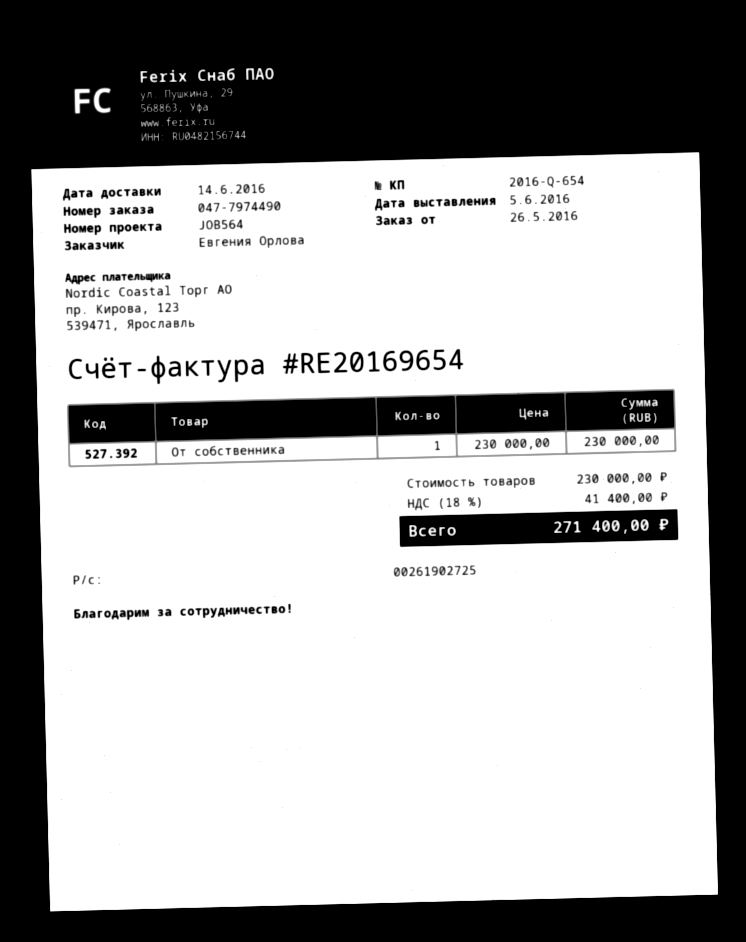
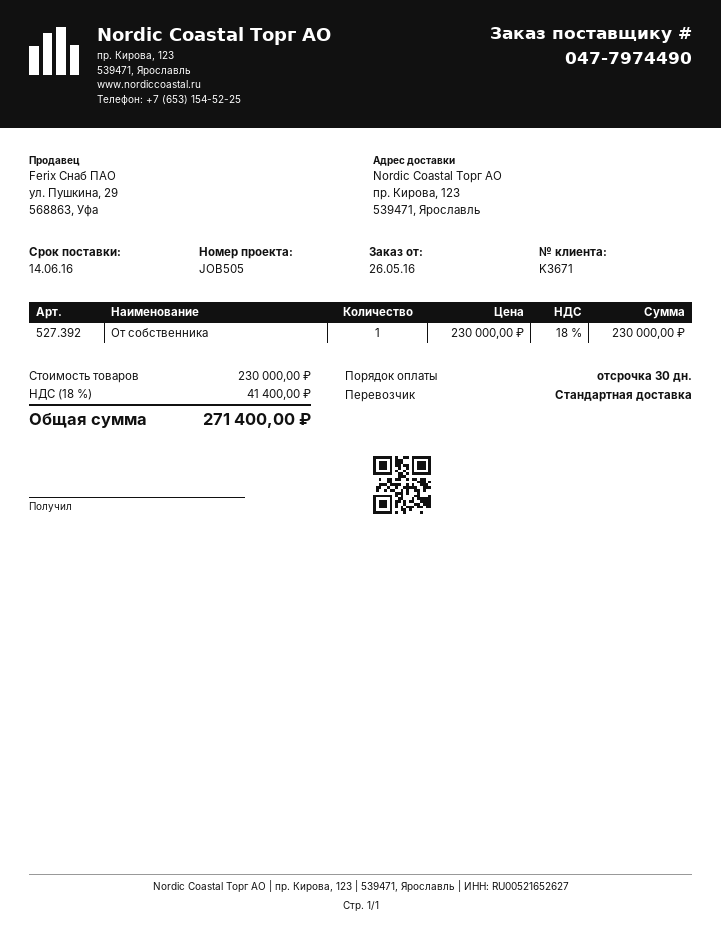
reference: JOB564 -> JOB505

